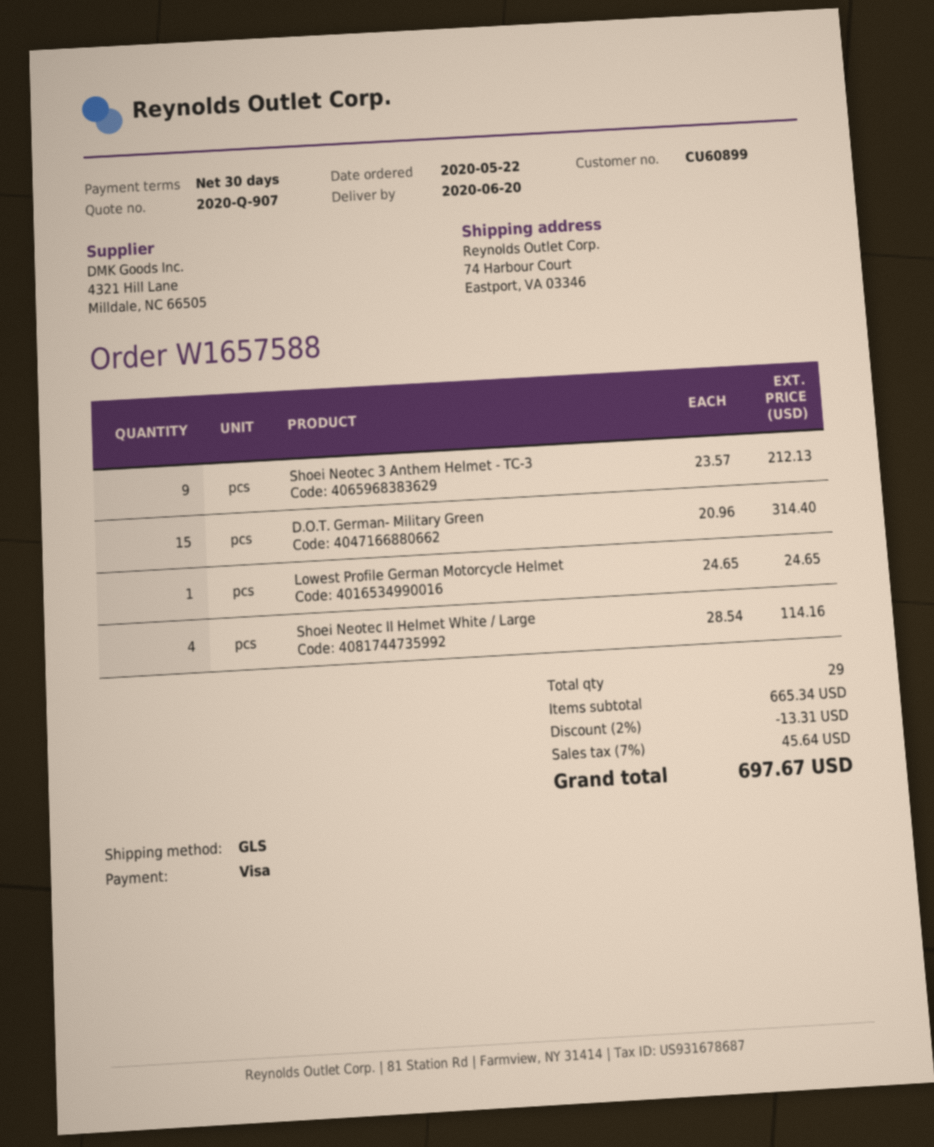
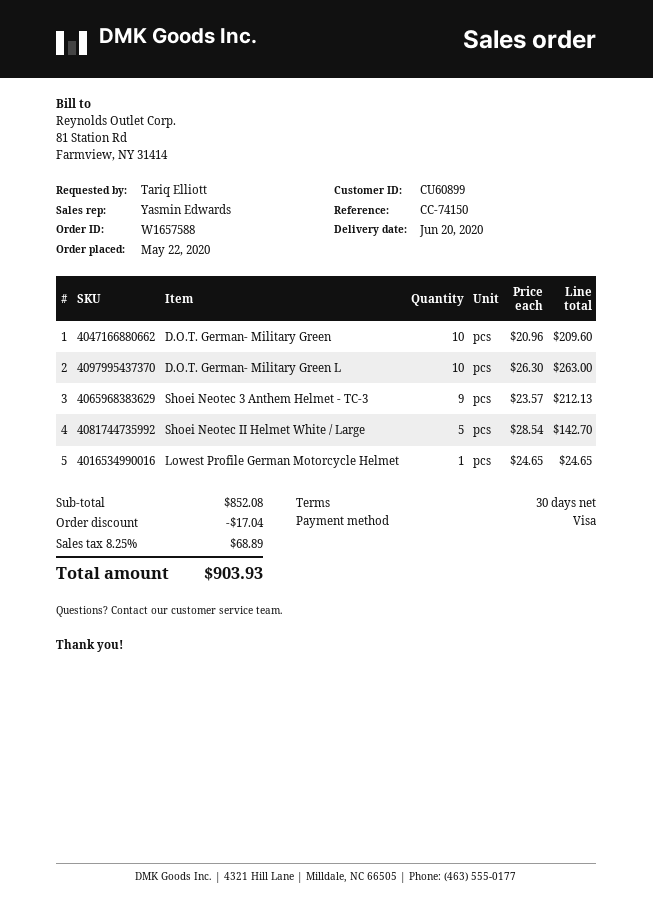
D.O.T. German- Military Green: 15 x 20.96 = 314.40 -> 10 x 20.96 = 209.60
Shoei Neotec II Helmet White / Large: 4 x 28.54 = 114.16 -> 5 x 28.54 = 142.70
D.O.T. German- Military Green L: none -> 10 x 26.30 = 263.00
subtotal: 665.34 -> 852.08
discount: 13.31 -> 17.04
tax: 7% = 45.64 -> 8.25% = 68.89
total: 697.67 -> 903.93

